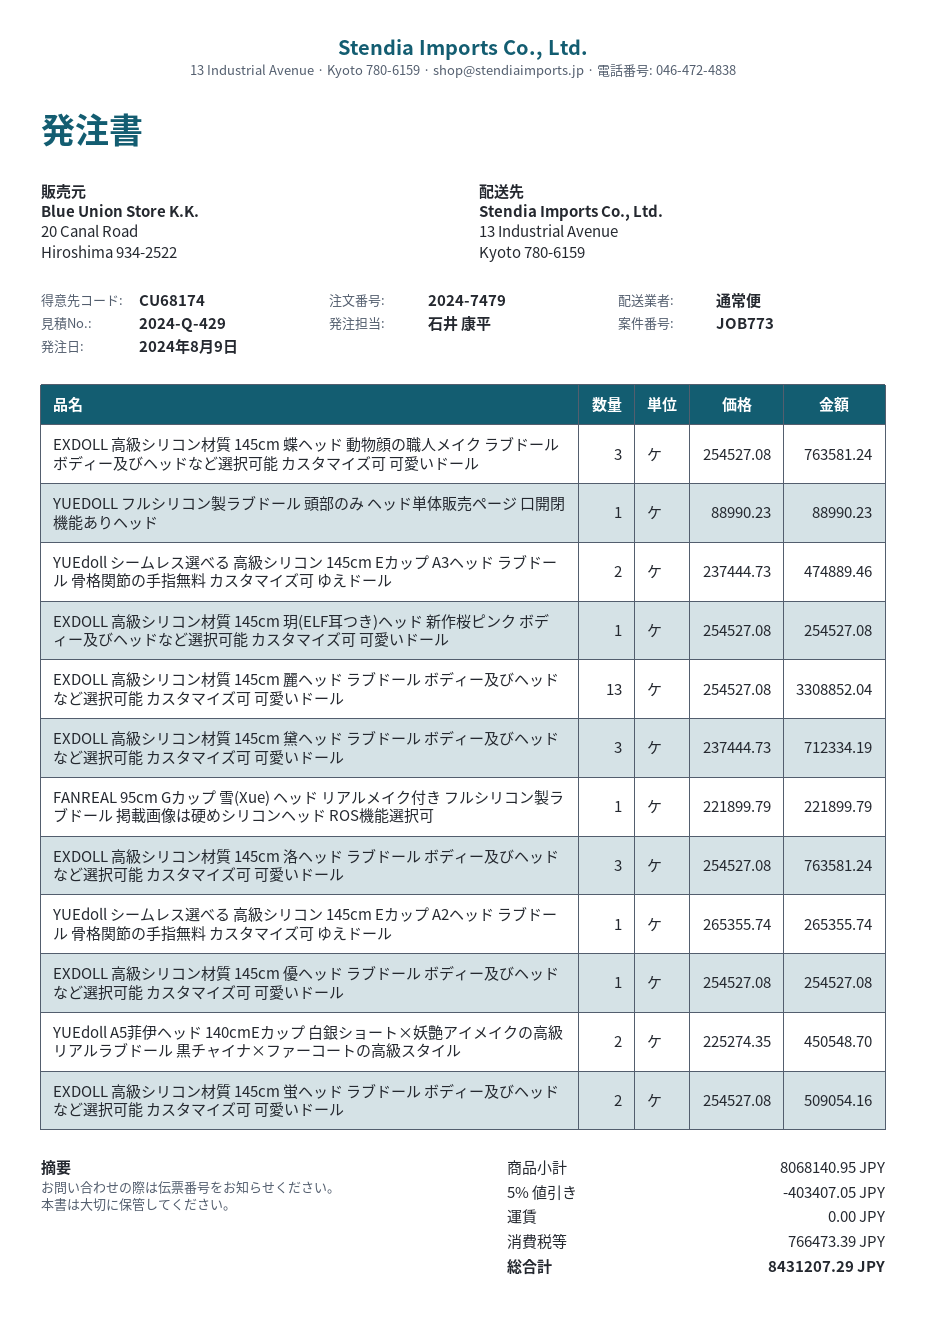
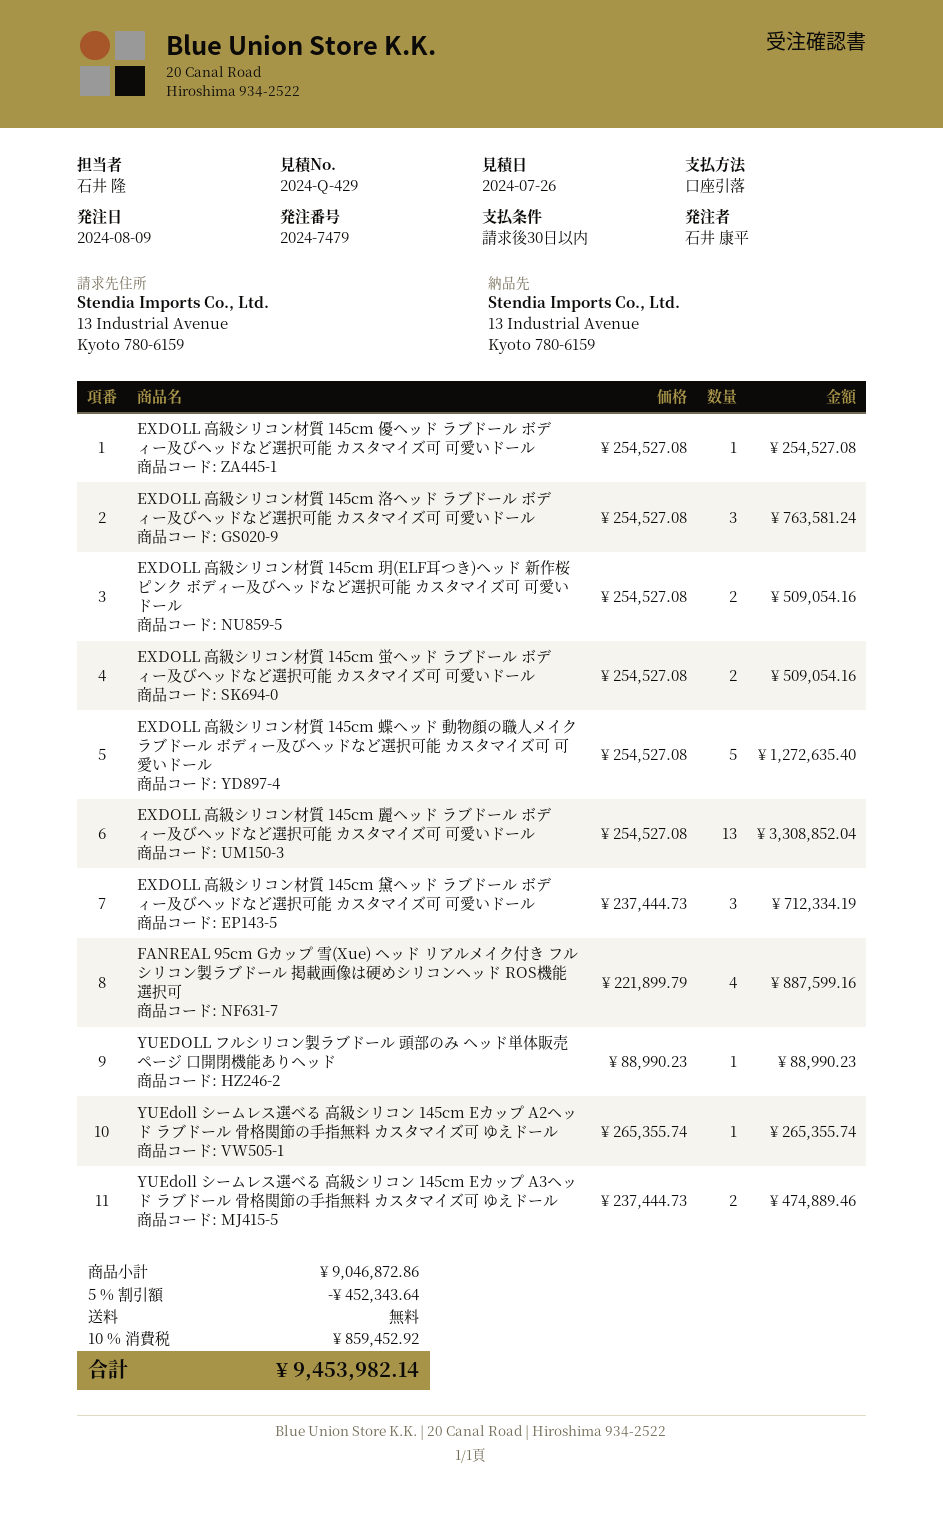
EXDOLL 高級シリコン材質 145cm 蝶ヘッド 動物顔の職人メイク ラブドール ボディー及びヘッドなど選択可能 カスタマイズ可 可愛いドール: 3 x 254527.08 = 763581.24 -> 5 x 254527.08 = 1272635.40
EXDOLL 高級シリコン材質 145cm 玥(ELF耳つき)ヘッド 新作桜ピンク ボディー及びヘッドなど選択可能 カスタマイズ可 可愛いドール: 1 x 254527.08 = 254527.08 -> 2 x 254527.08 = 509054.16
FANREAL 95cm Gカップ 雪(Xue) ヘッド リアルメイク付き フルシリコン製ラブドール 掲載画像は硬めシリコンヘッド ROS機能選択可: 1 x 221899.79 = 221899.79 -> 4 x 221899.79 = 887599.16
YUEdoll A5菲伊ヘッド 140cmEカップ 白銀ショート×妖艶アイメイクの高級リアルラブドール 黒チャイナ×ファーコートの高級スタイル: 2 x 225274.35 = 450548.70 -> none
subtotal: 8068140.95 -> 9046872.86
discount: 5% = 403407.05 -> 5% = 452343.64
tax: 766473.39 -> 859452.92
total: 8431207.29 -> 9453982.14

